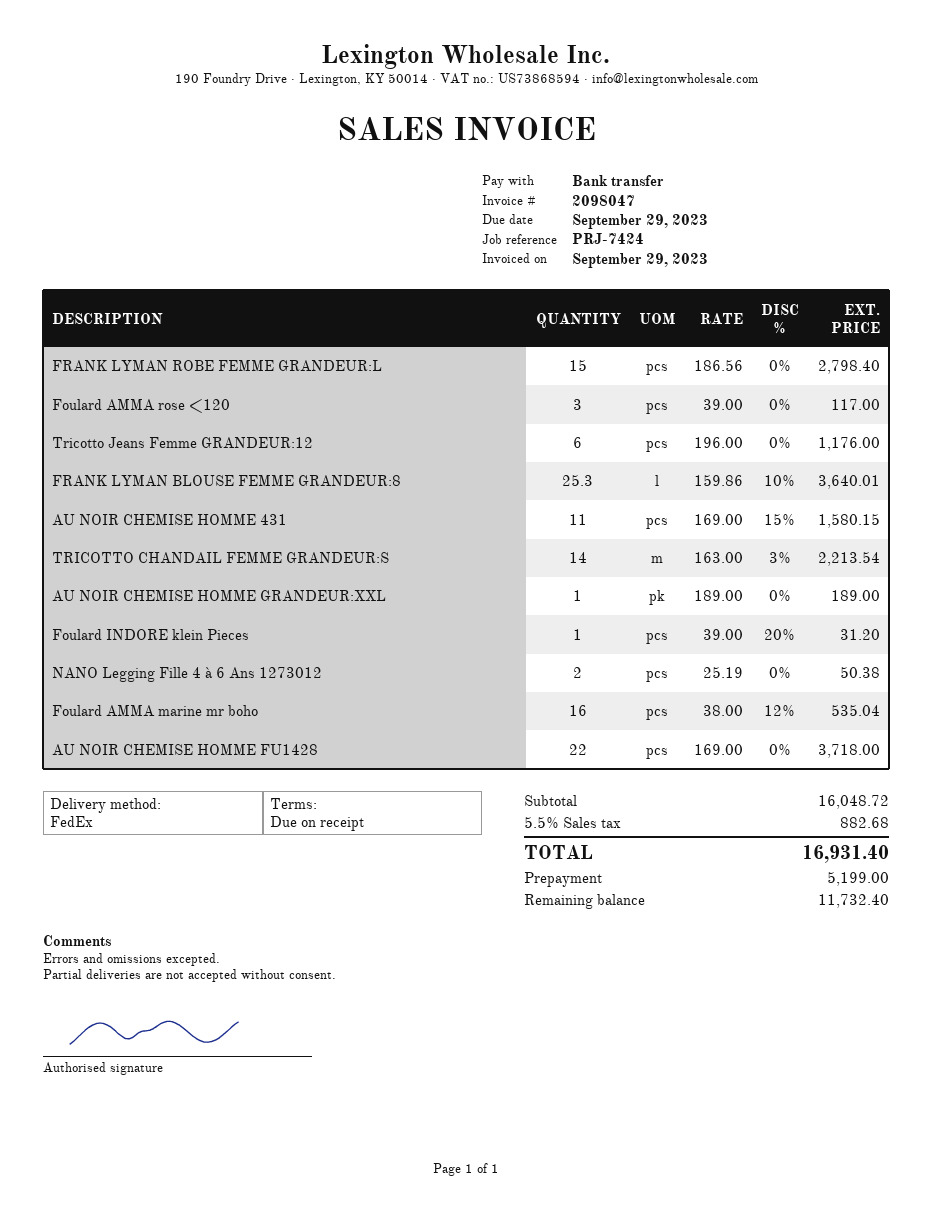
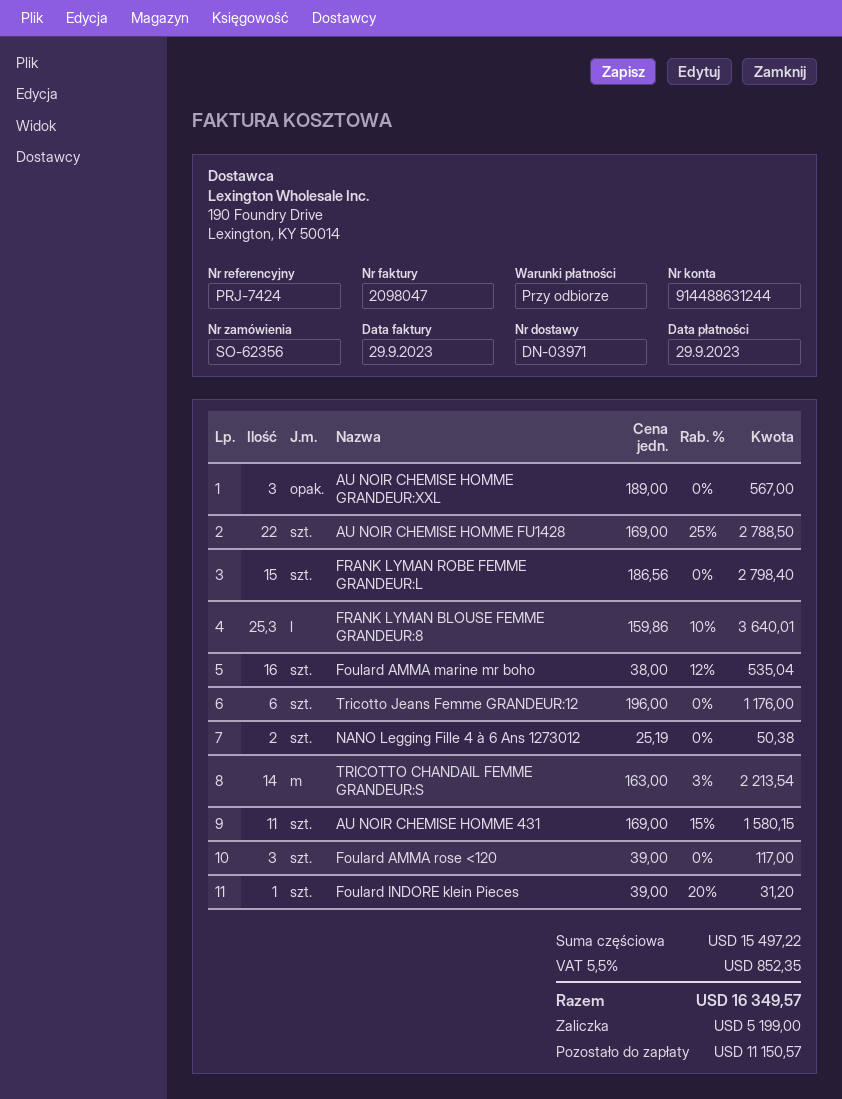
AU NOIR CHEMISE HOMME GRANDEUR:XXL: 1 x 189.00 = 189.00 -> 3 x 189.00 = 567.00
AU NOIR CHEMISE HOMME FU1428: 22 x 169.00 = 3718.00 -> 22 x 169.00 - 25% = 2788.50
subtotal: 16048.72 -> 15497.22
tax: 5.5% = 882.68 -> 5.5% = 852.35
total: 16931.40 -> 16349.57
balance: 11732.40 -> 11150.57

